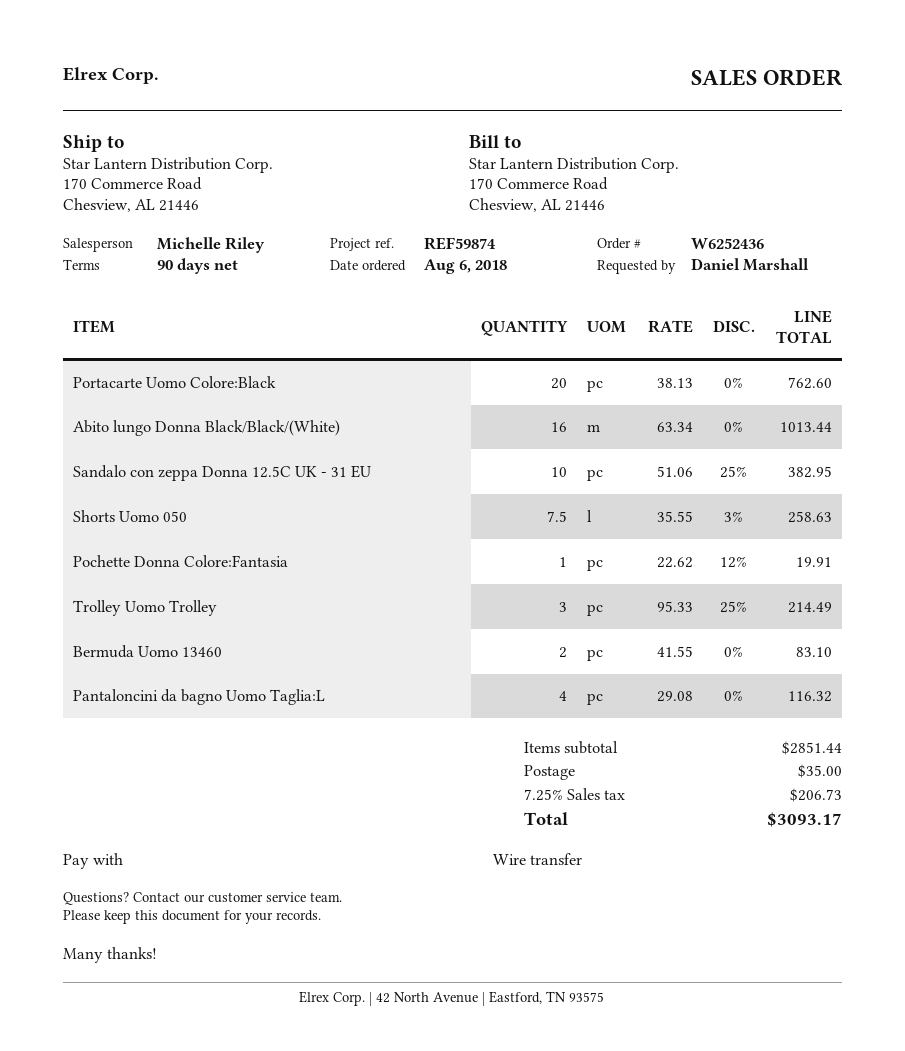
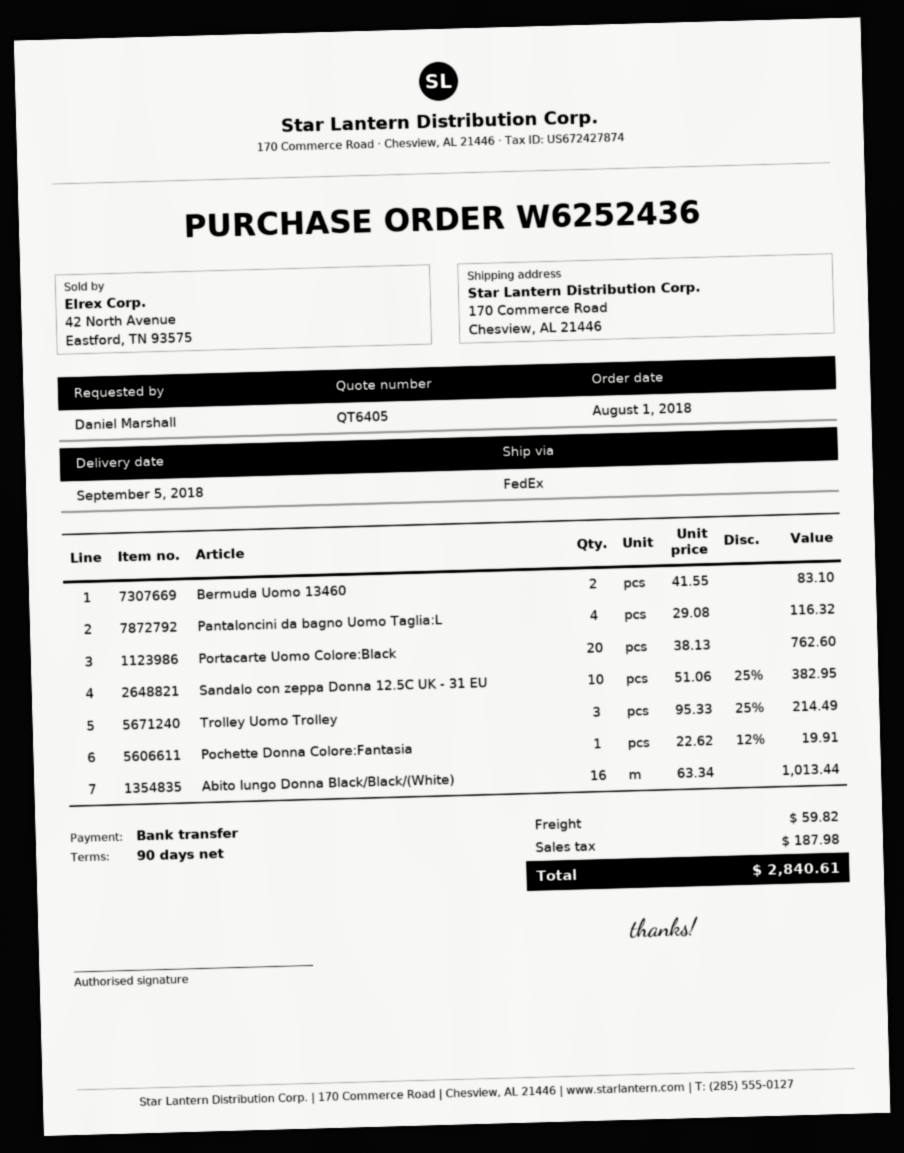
order date: 2018-08-06 -> 2018-08-01
Shorts Uomo 050: 7.5 x 35.55 - 3% = 258.63 -> none
shipping: 35.00 -> 59.82
tax: 206.73 -> 187.98
total: 3093.17 -> 2840.61

